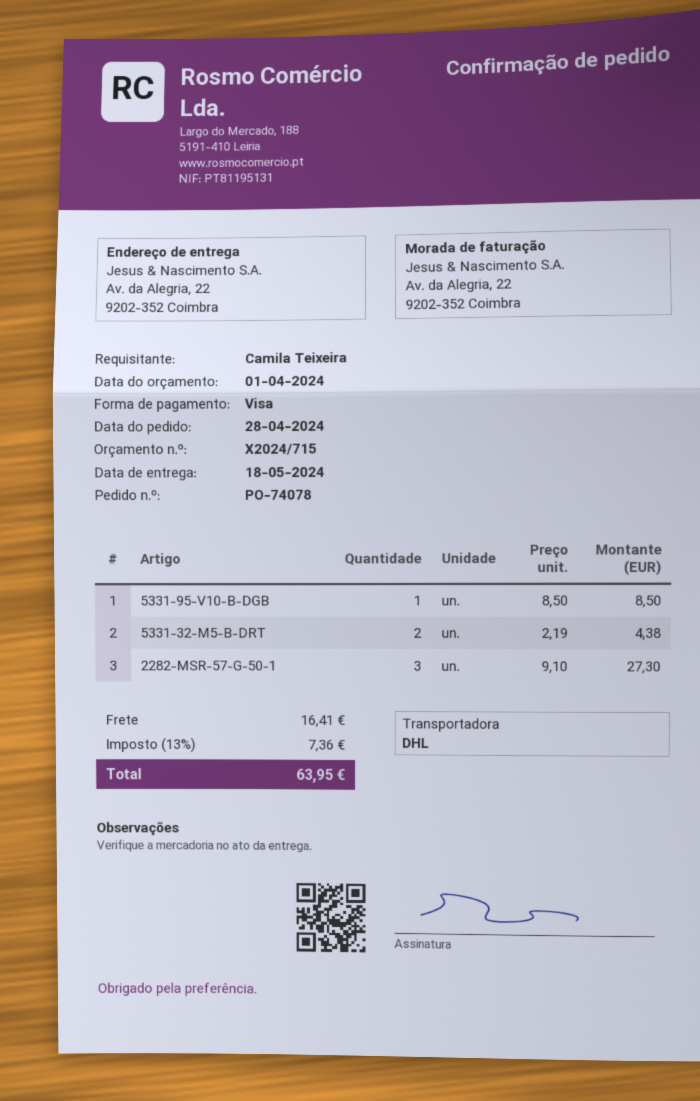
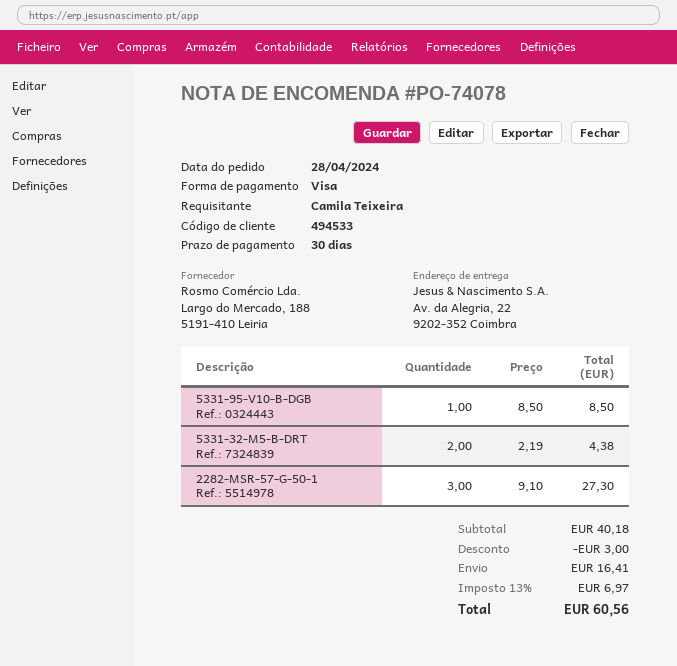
discount: none -> 3.00
tax: 13% = 7.36 -> 13% = 6.97
total: 63.95 -> 60.56

